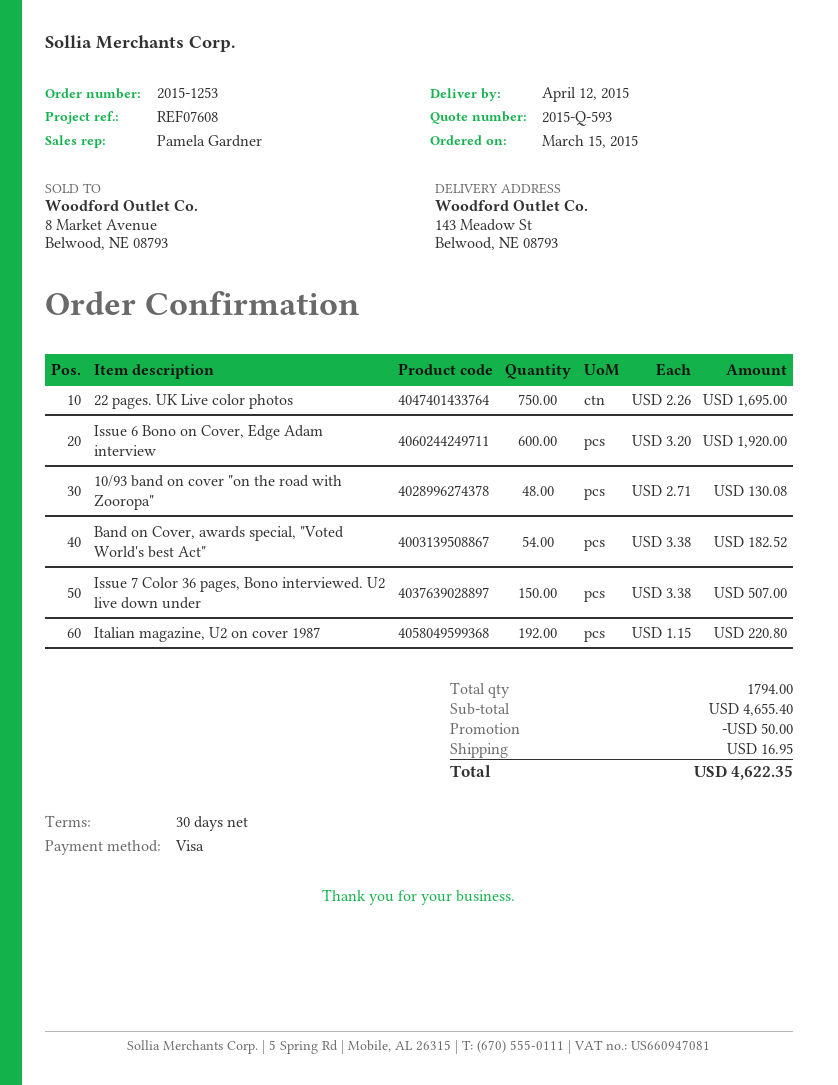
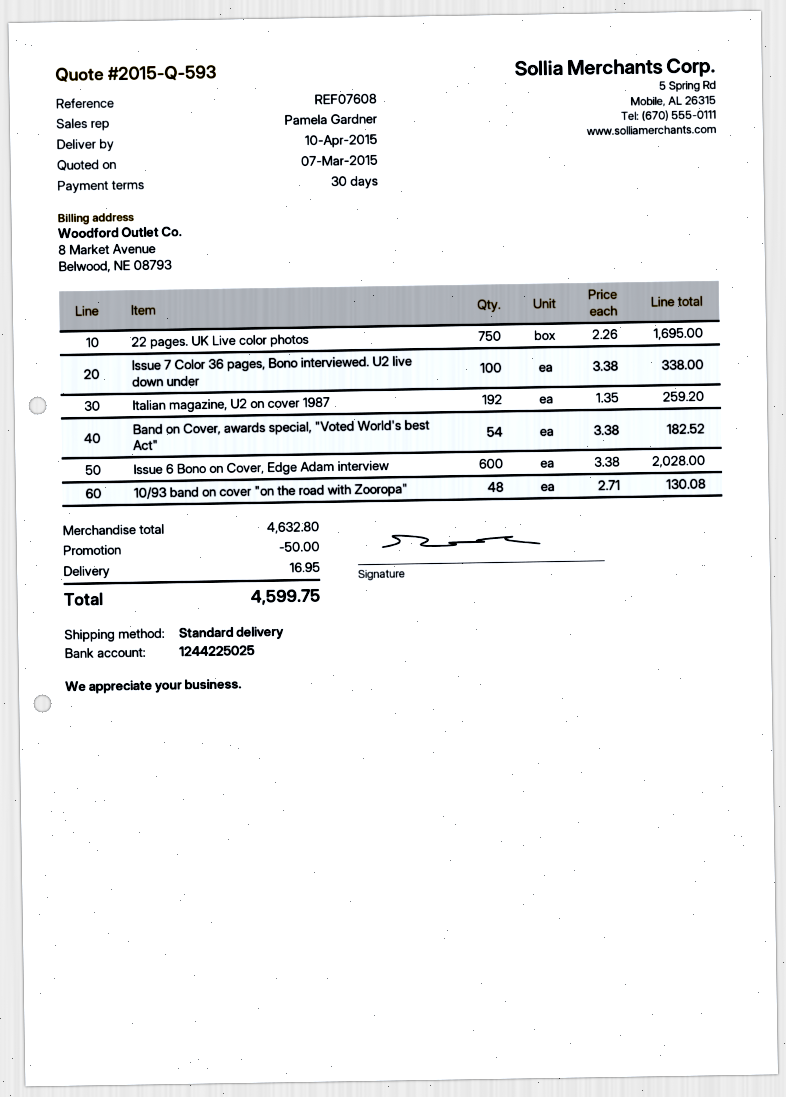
delivery date: 2015-04-12 -> 2015-04-10
Issue 6 Bono on Cover, Edge Adam interview: 600 x 3.20 = 1920.00 -> 600 x 3.38 = 2028.00
Issue 7 Color 36 pages, Bono interviewed. U2 live down under: 150 x 3.38 = 507.00 -> 100 x 3.38 = 338.00
Italian magazine, U2 on cover 1987: 192 x 1.15 = 220.80 -> 192 x 1.35 = 259.20
subtotal: 4655.40 -> 4632.80
total: 4622.35 -> 4599.75

